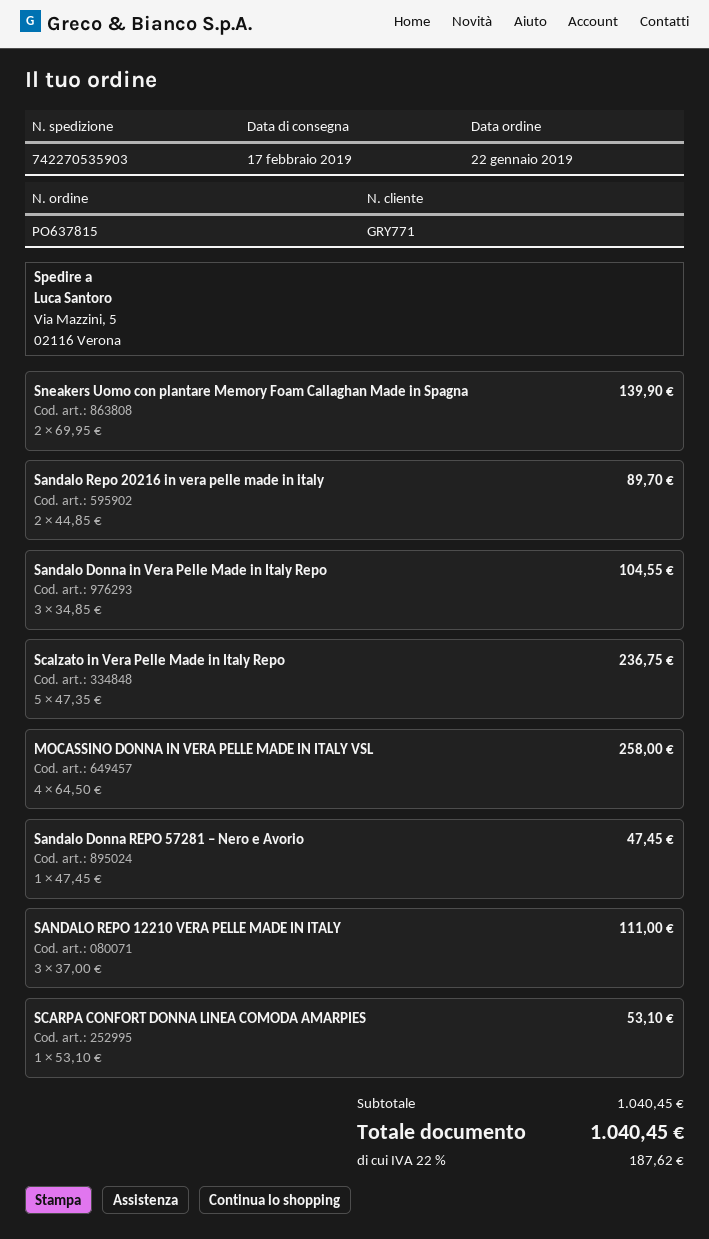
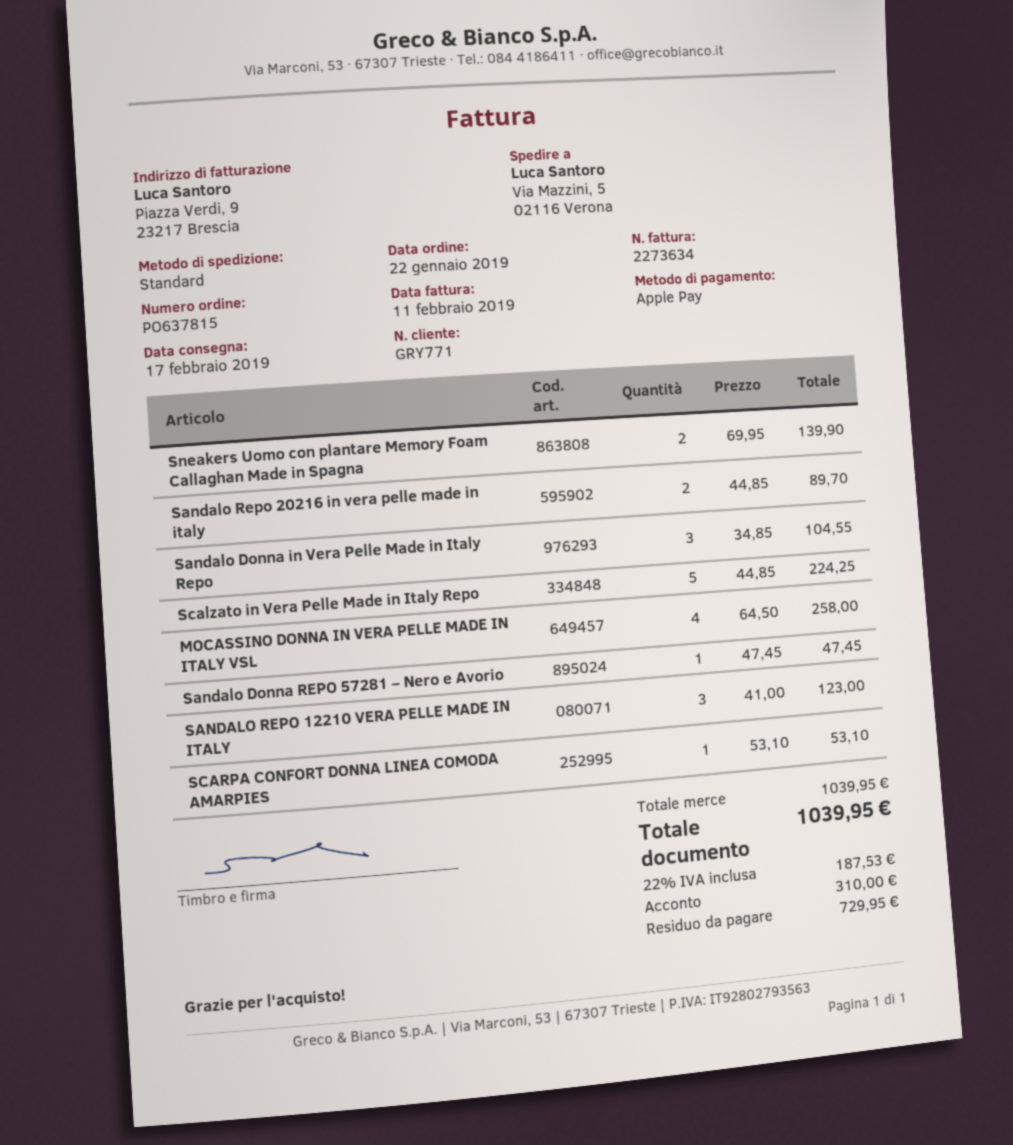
Scalzato in Vera Pelle Made in Italy Repo: 5 x 47.35 = 236.75 -> 5 x 44.85 = 224.25
SANDALO REPO 12210 VERA PELLE MADE IN ITALY: 3 x 37.00 = 111.00 -> 3 x 41.00 = 123.00
subtotal: 1040.45 -> 1039.95
tax: 22% = 187.62 -> 22% = 187.53
total: 1040.45 -> 1039.95

